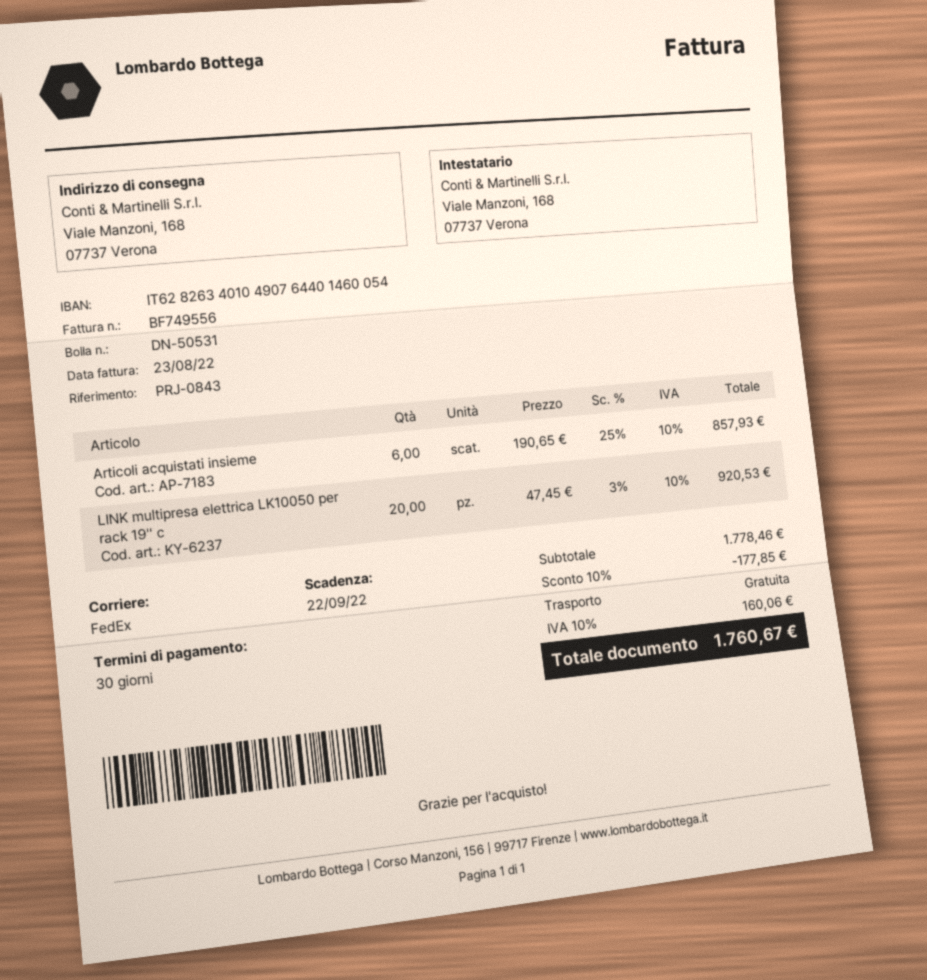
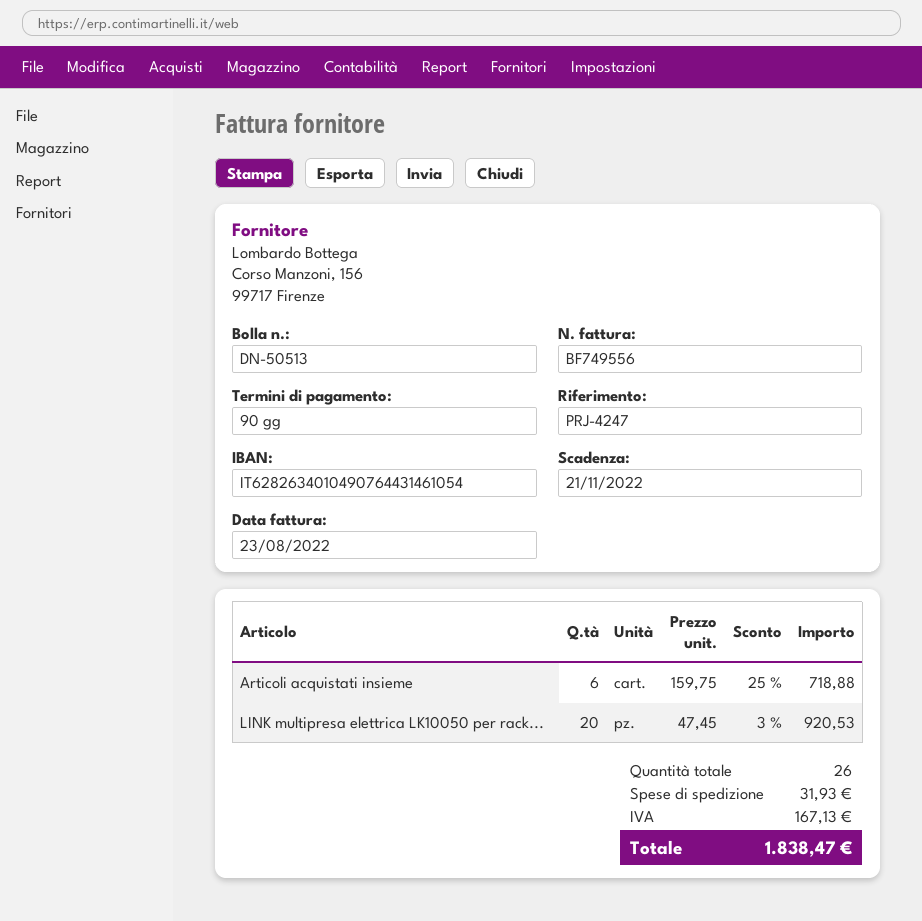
delivery note number: DN-50531 -> DN-50513
payment terms: 30 days -> 90 days
due date: 2022-09-22 -> 2022-11-21
reference: PRJ-0843 -> PRJ-4247
bank account: IT6282634010490764401460054 -> IT6282634010490764431461054
Articoli acquistati insieme: 6 x 190.65 - 25% = 857.93 -> 6 x 159.75 - 25% = 718.88
discount: 10% = 177.85 -> none
shipping: 0.00 -> 31.93
tax: 160.06 -> 167.13
total: 1760.67 -> 1838.47

